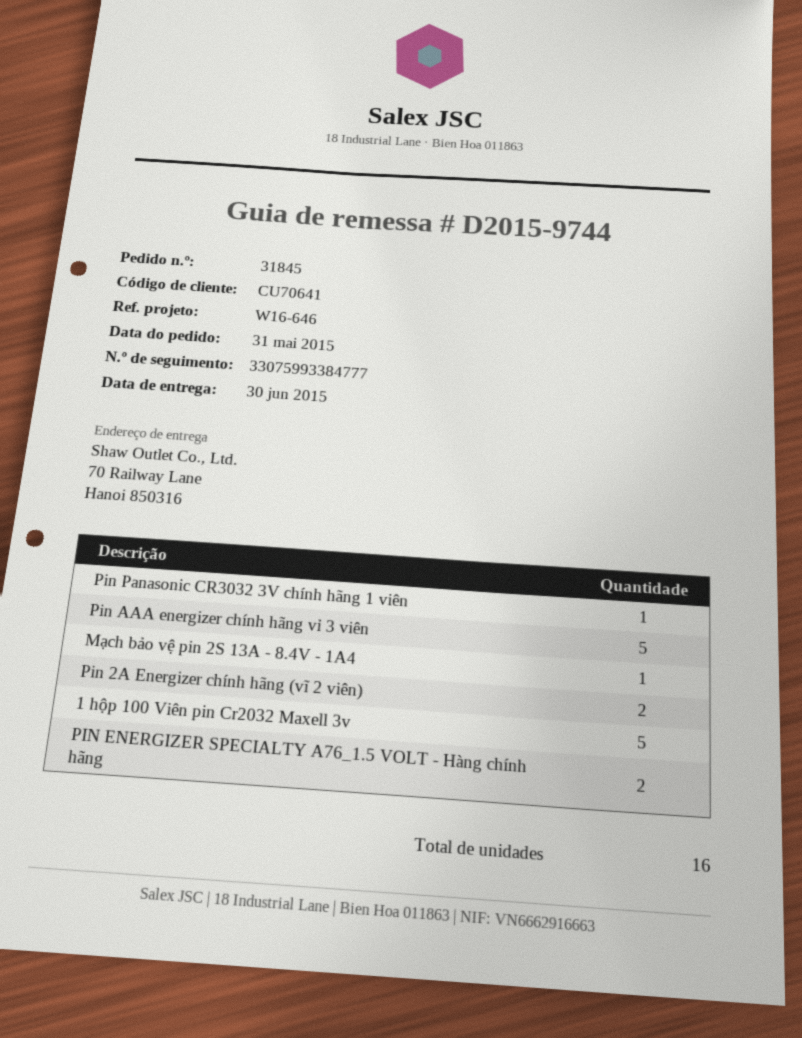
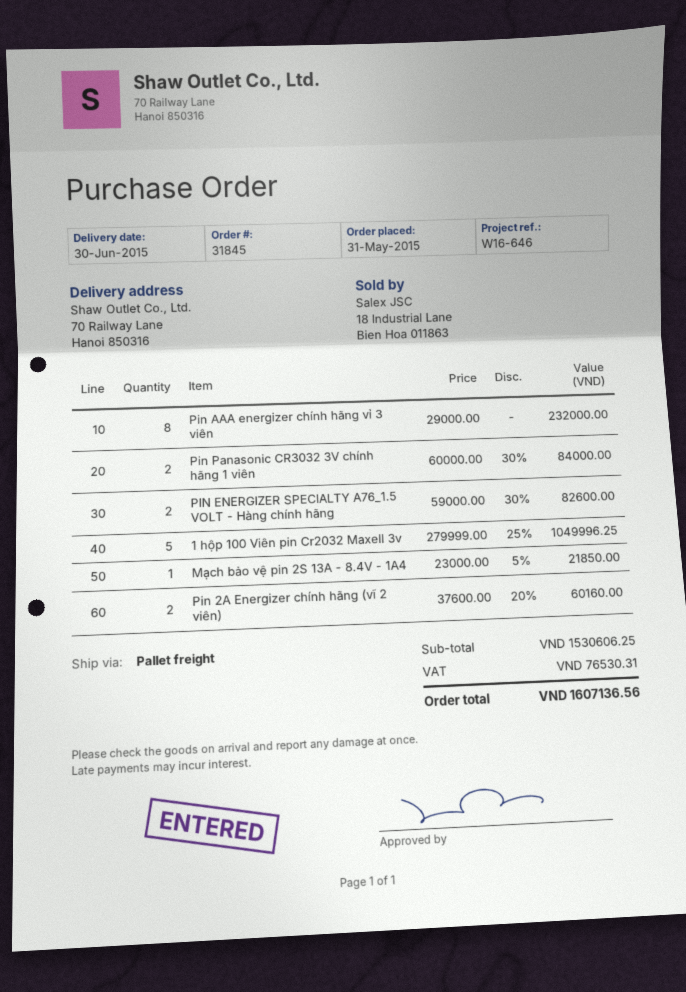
Pin Panasonic CR3032 3V chính hãng 1 viên: 1 -> 2
Pin AAA energizer chính hãng vỉ 3 viên: 5 -> 8

